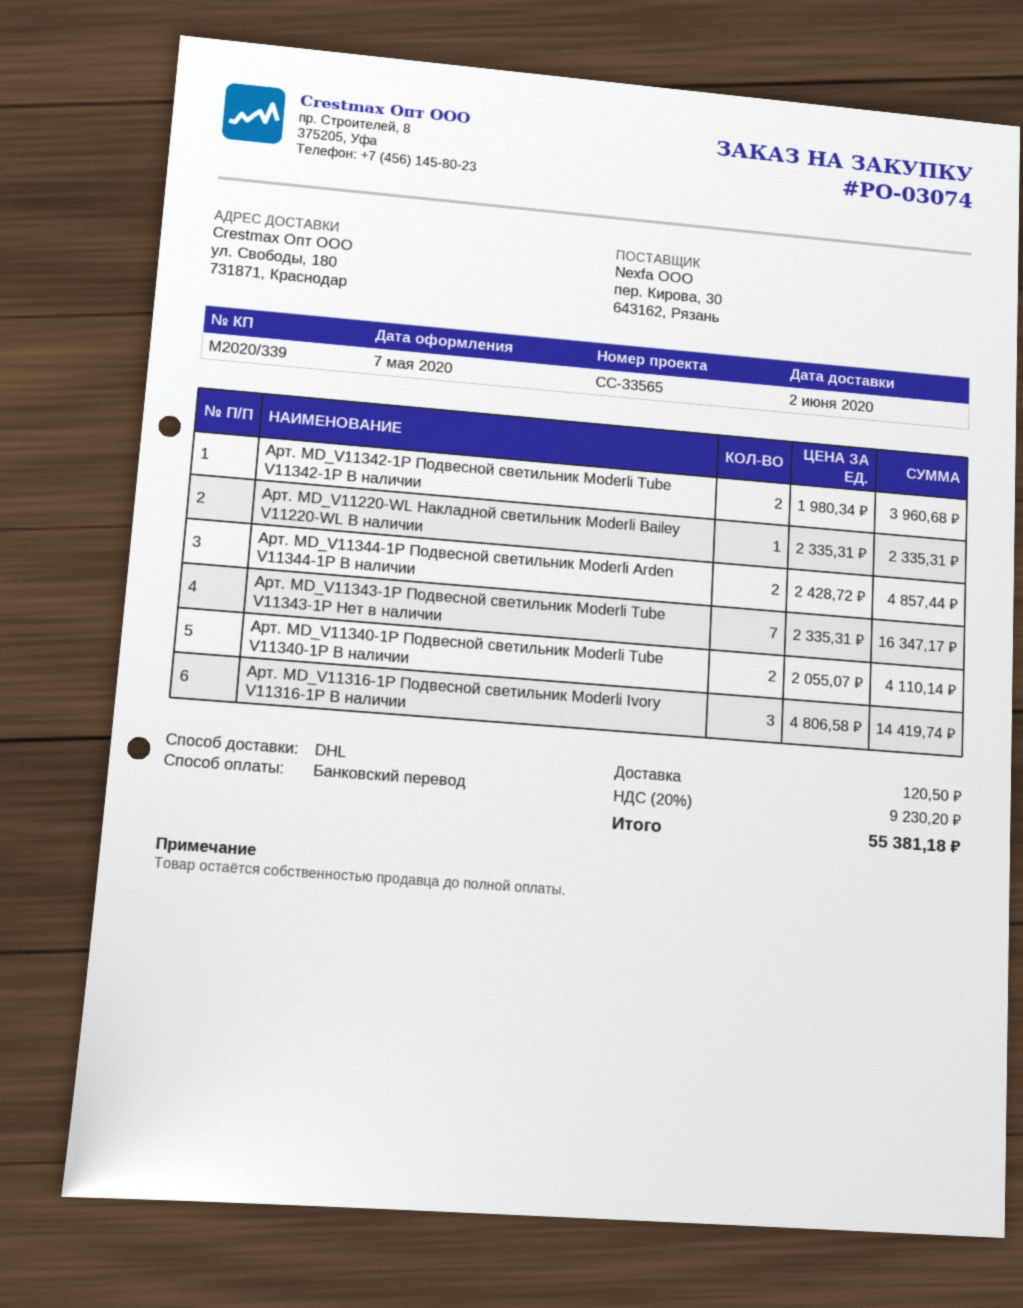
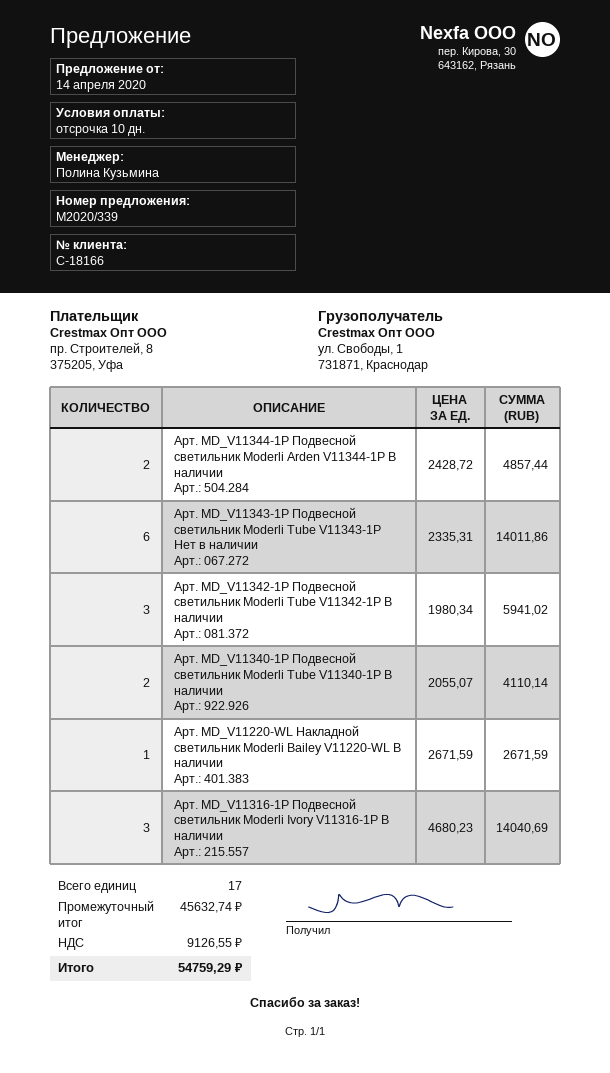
ship to: ул. Свободы, 180, 731871, Краснодар -> ул. Свободы, 1, 731871, Краснодар
Арт. MD_V11342-1P Подвесной светильник Moderli Tube V11342-1P В наличии: 2 x 1980.34 = 3960.68 -> 3 x 1980.34 = 5941.02
Арт. MD_V11220-WL Накладной светильник Moderli Bailey V11220-WL В наличии: 1 x 2335.31 = 2335.31 -> 1 x 2671.59 = 2671.59
Арт. MD_V11343-1P Подвесной светильник Moderli Tube V11343-1P Нет в наличии: 7 x 2335.31 = 16347.17 -> 6 x 2335.31 = 14011.86
Арт. MD_V11316-1P Подвесной светильник Moderli Ivory V11316-1P В наличии: 3 x 4806.58 = 14419.74 -> 3 x 4680.23 = 14040.69
shipping: 120.50 -> none
tax: 9230.20 -> 9126.55
total: 55381.18 -> 54759.29

